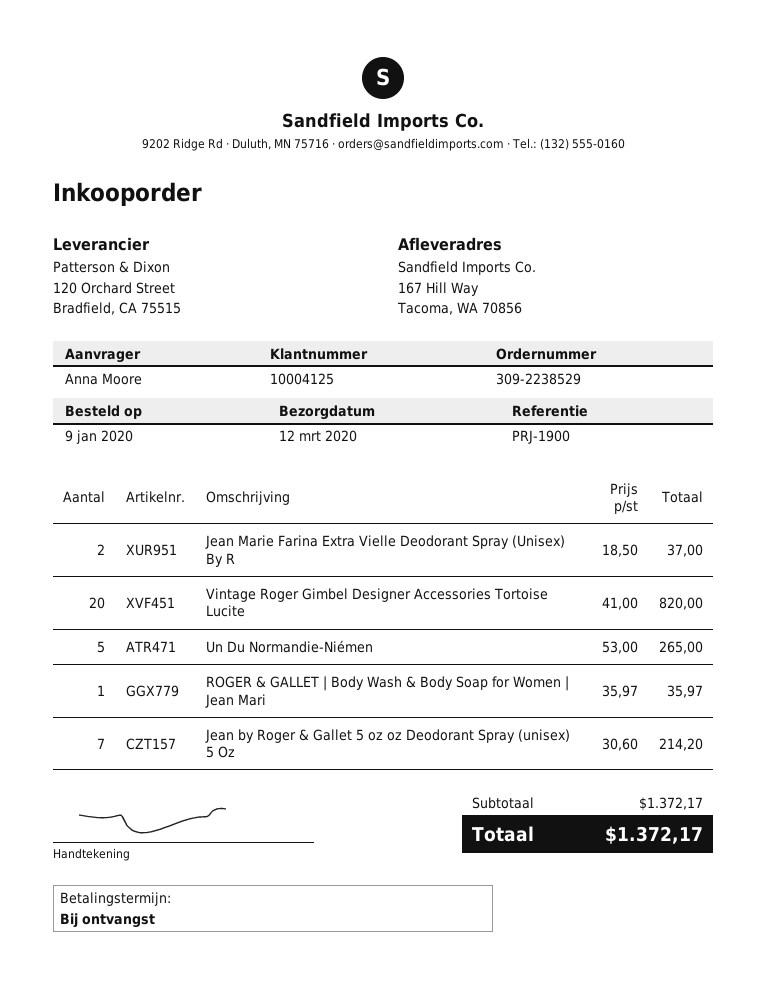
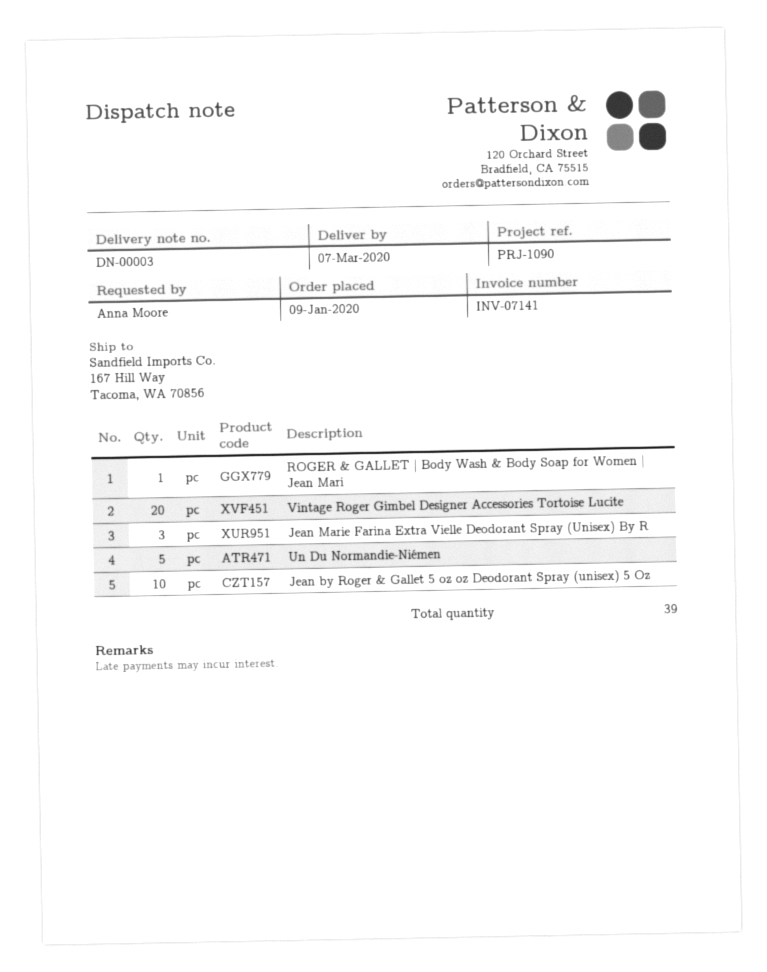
delivery date: 2020-03-12 -> 2020-03-07
reference: PRJ-1900 -> PRJ-1090
Jean Marie Farina Extra Vielle Deodorant Spray (Unisex) By R: 2 -> 3
Jean by Roger & Gallet 5 oz oz Deodorant Spray (unisex) 5 Oz: 7 -> 10

